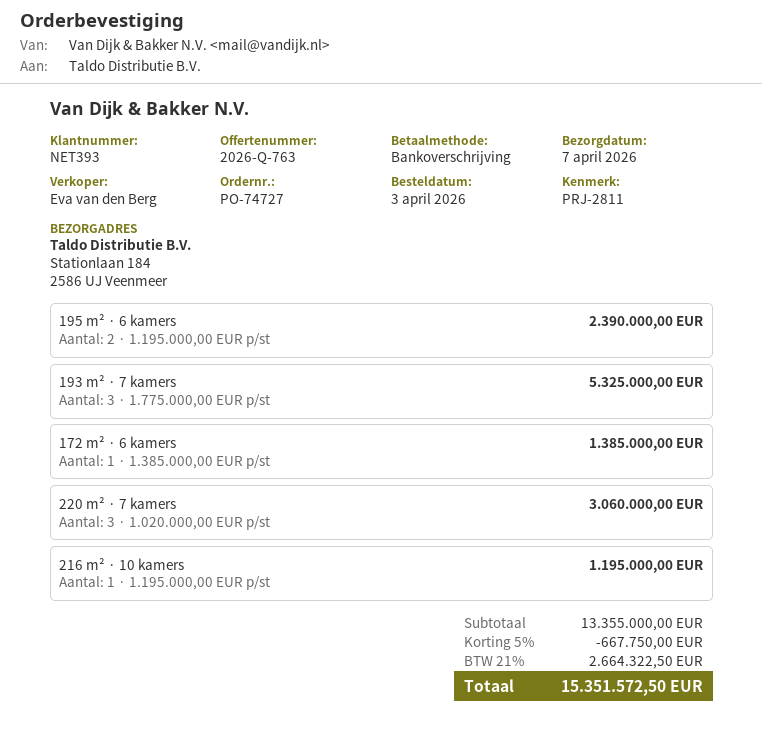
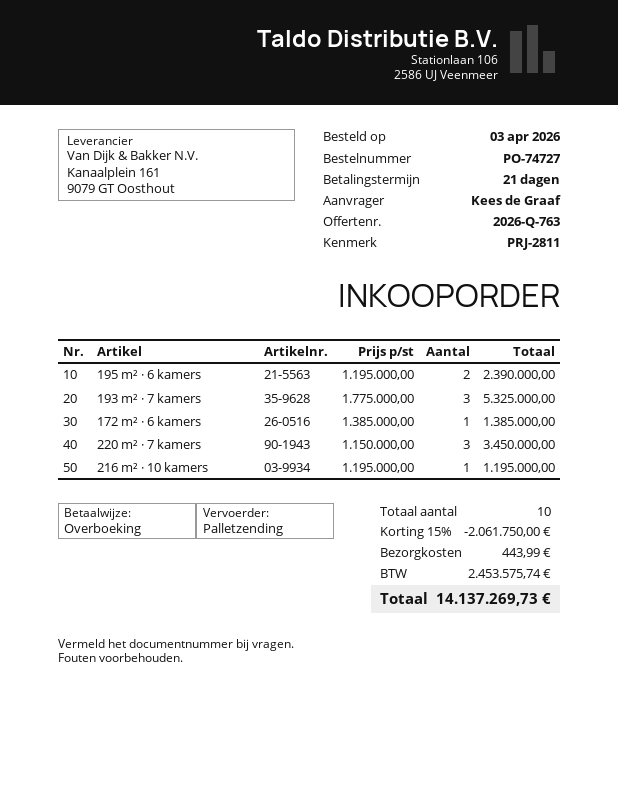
220 m² · 7 kamers: 3 x 1020000.00 = 3060000.00 -> 3 x 1150000.00 = 3450000.00
discount: 5% = 667750.00 -> 15% = 2061750.00
shipping: none -> 443.99
tax: 2664322.50 -> 2453575.74
total: 15351572.50 -> 14137269.73

